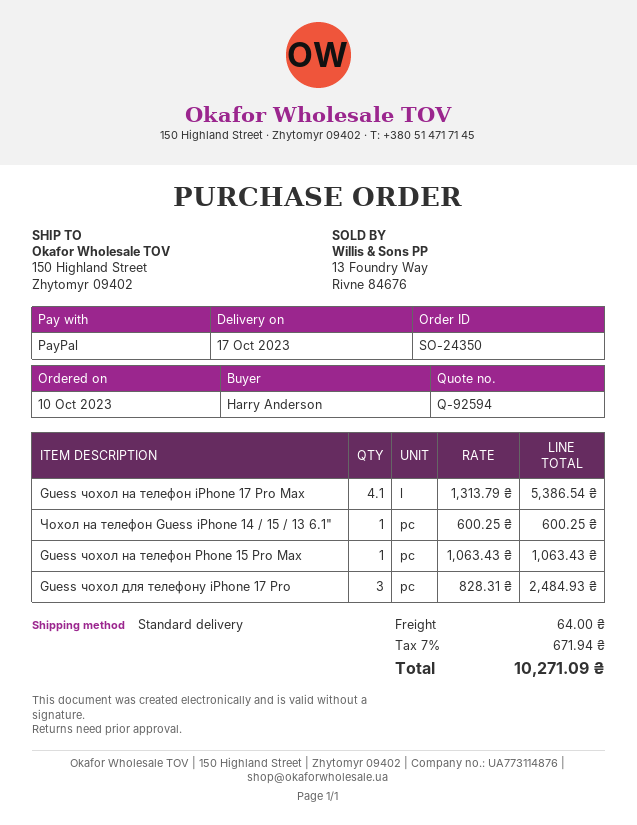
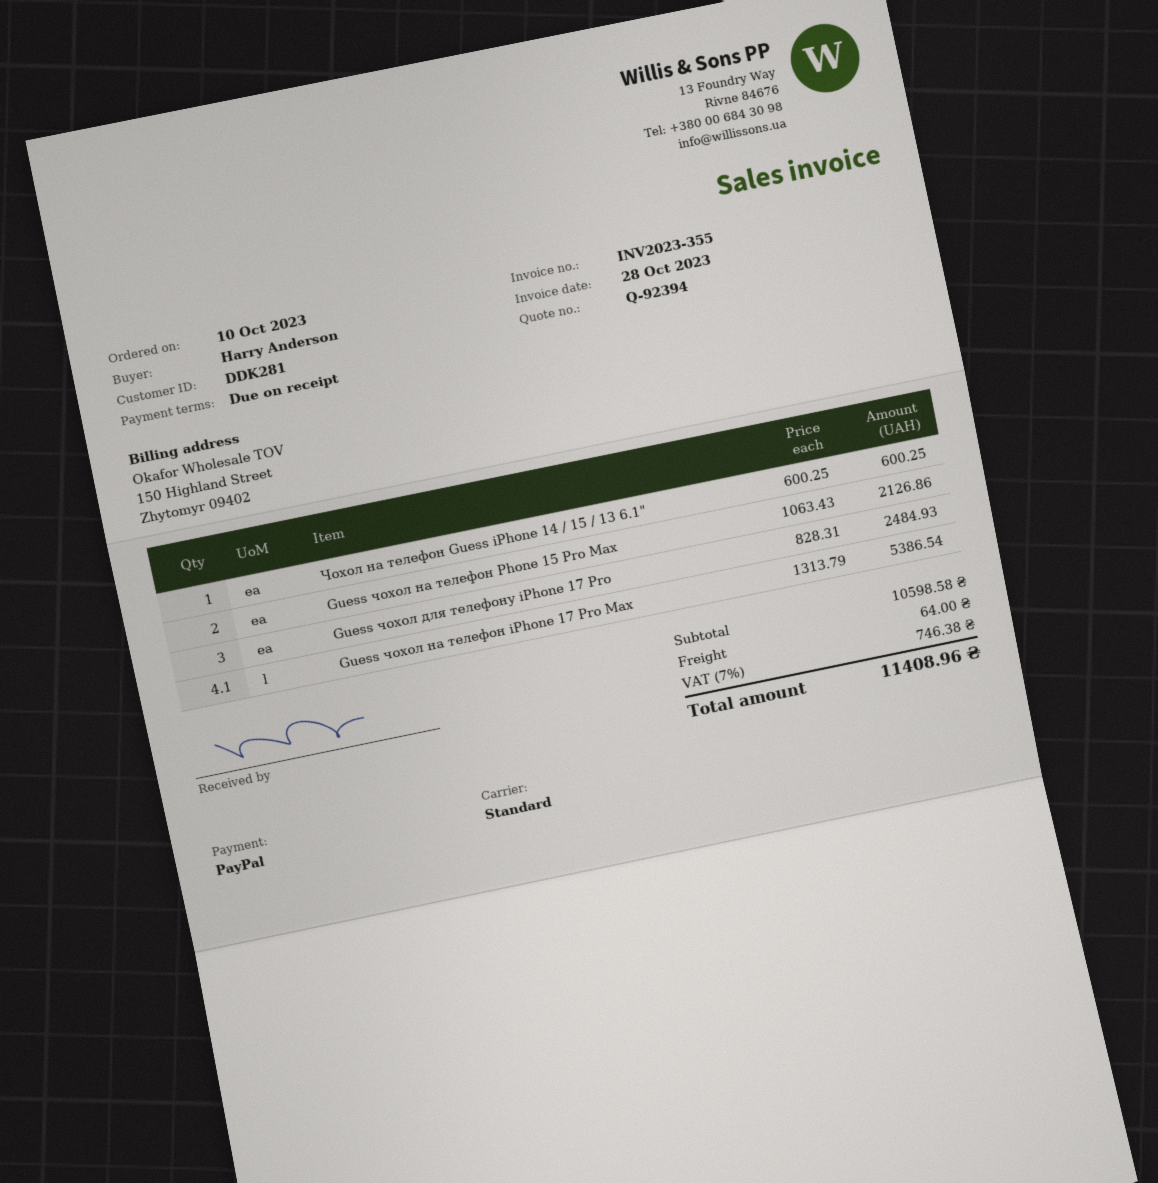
quote number: Q-92594 -> Q-92394
Guess чохол на телефон Phone 15 Pro Max: 1 x 1063.43 = 1063.43 -> 2 x 1063.43 = 2126.86
tax: 7% = 671.94 -> 7% = 746.38
total: 10271.09 -> 11408.96

